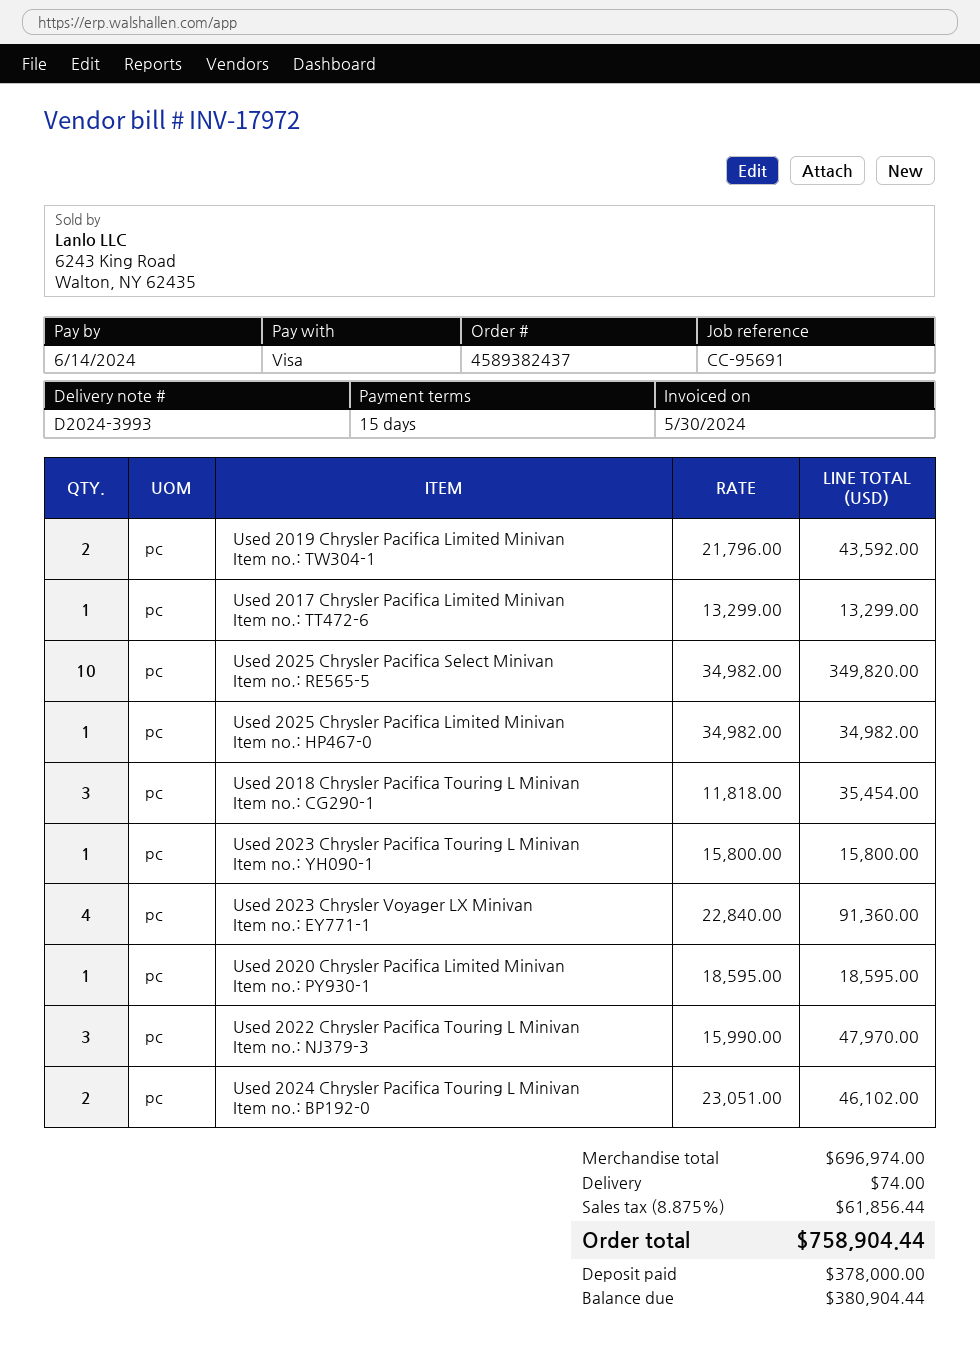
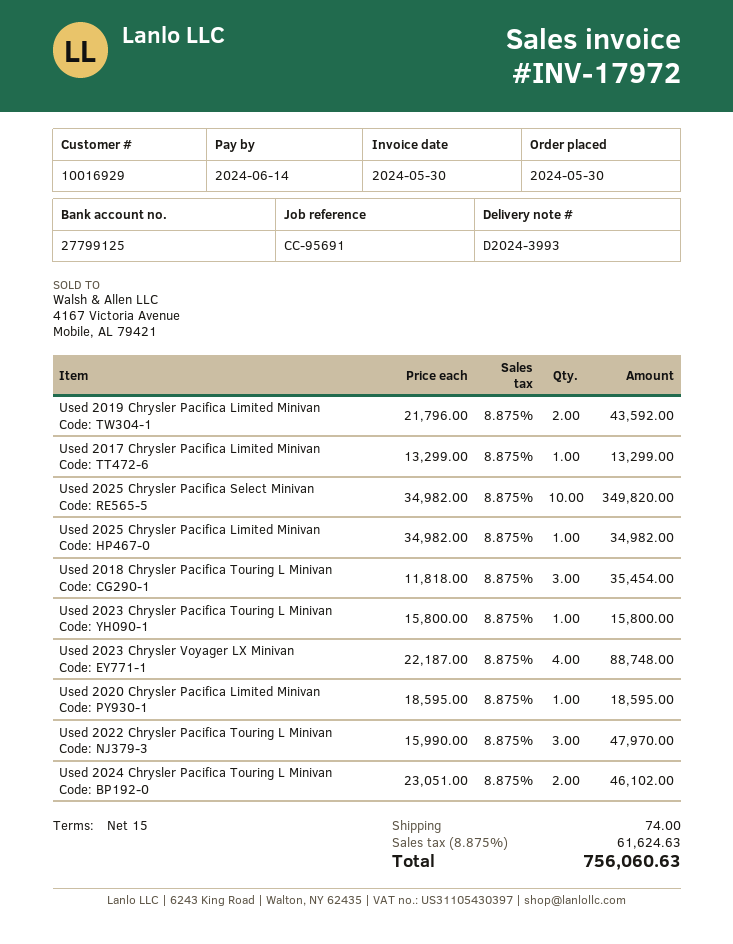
Used 2023 Chrysler Voyager LX Minivan: 4 x 22840.00 = 91360.00 -> 4 x 22187.00 = 88748.00
tax: 8.875% = 61856.44 -> 8.875% = 61624.63
total: 758904.44 -> 756060.63

